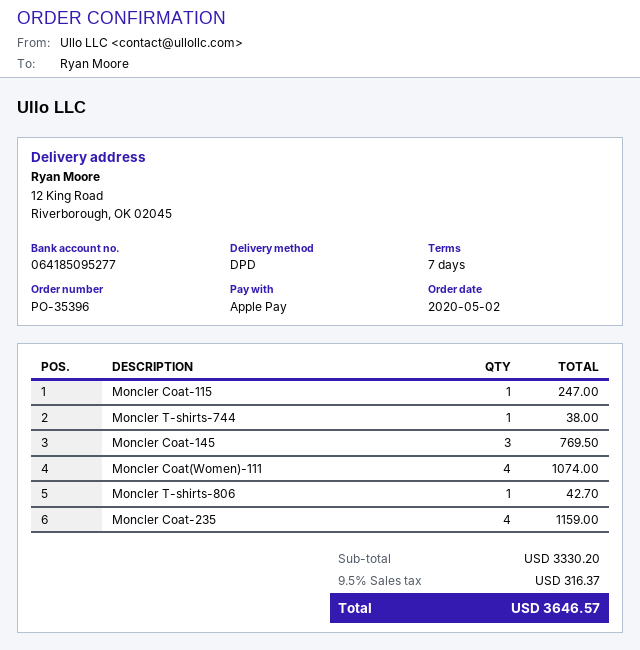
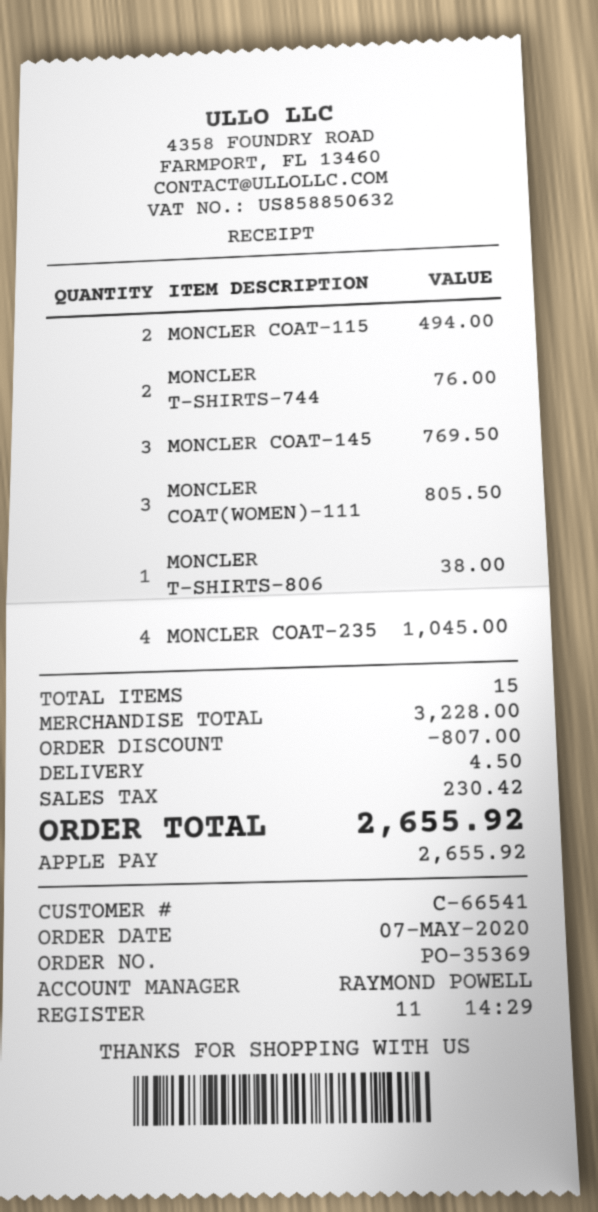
order number: PO-35396 -> PO-35369
order date: 2020-05-02 -> 2020-05-07
Moncler Coat-115: 1 for 247.00 -> 2 for 494.00
Moncler T-shirts-744: 1 for 38.00 -> 2 for 76.00
Moncler Coat(Women)-111: 4 for 1074.00 -> 3 for 805.50
Moncler T-shirts-806: 1 for 42.70 -> 1 for 38.00
Moncler Coat-235: 4 for 1159.00 -> 4 for 1045.00
subtotal: 3330.20 -> 3228.00
discount: none -> 807.00
shipping: none -> 4.50
tax: 316.37 -> 230.42
total: 3646.57 -> 2655.92

